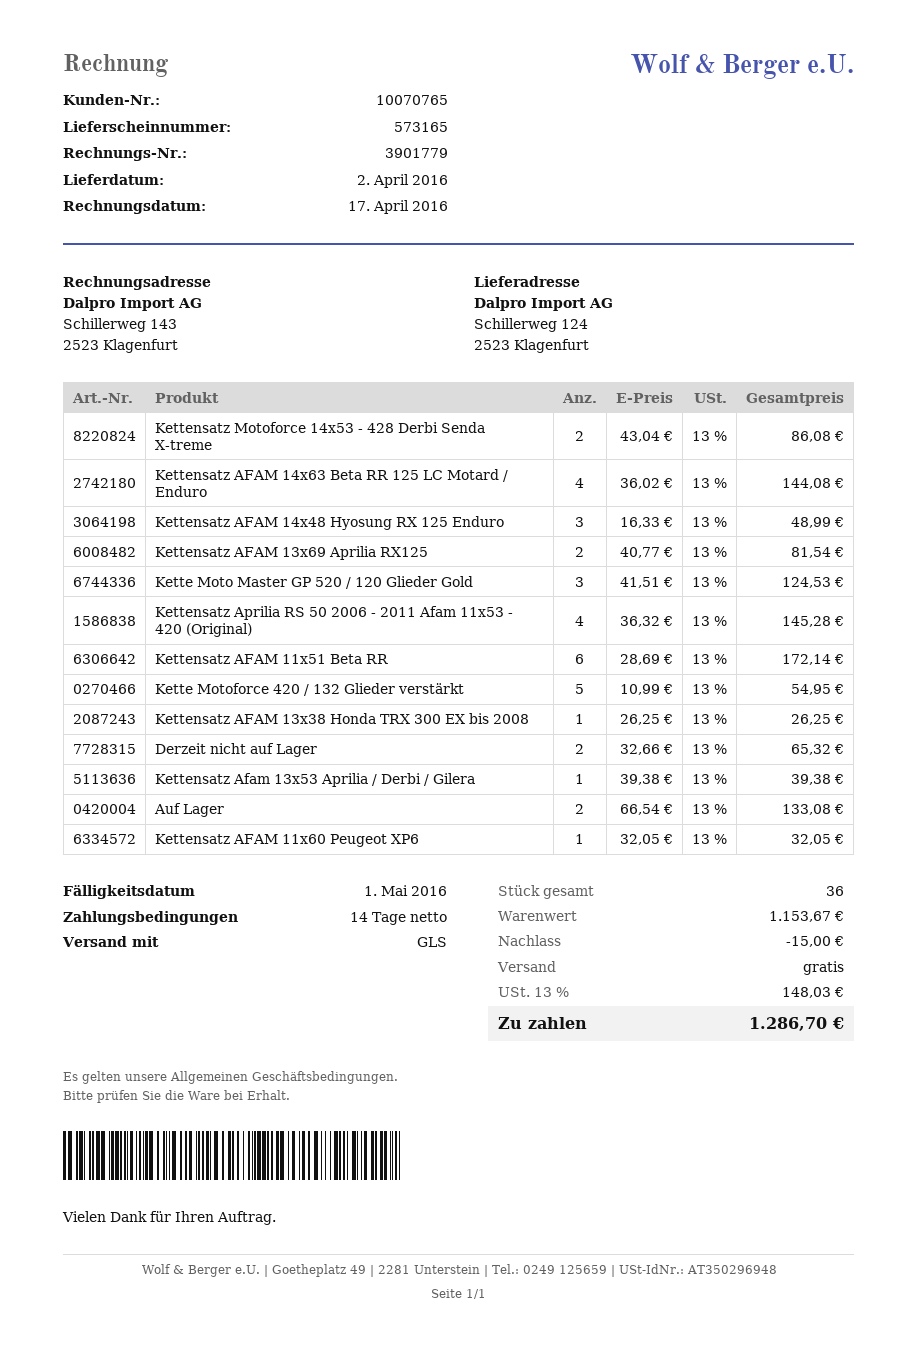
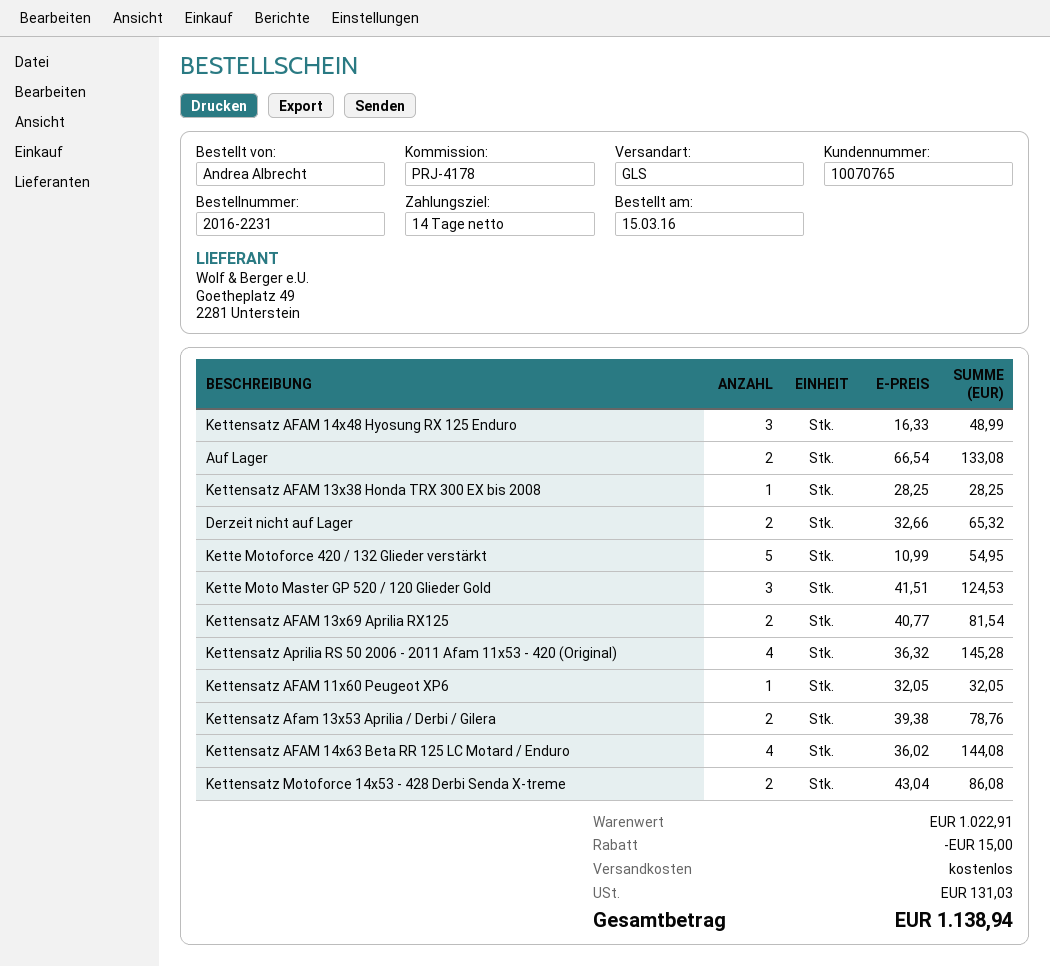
Kettensatz AFAM 11x51 Beta RR: 6 x 28.69 = 172.14 -> none
Kettensatz AFAM 13x38 Honda TRX 300 EX bis 2008: 1 x 26.25 = 26.25 -> 1 x 28.25 = 28.25
Kettensatz Afam 13x53 Aprilia / Derbi / Gilera: 1 x 39.38 = 39.38 -> 2 x 39.38 = 78.76
subtotal: 1153.67 -> 1022.91
tax: 148.03 -> 131.03
total: 1286.70 -> 1138.94

